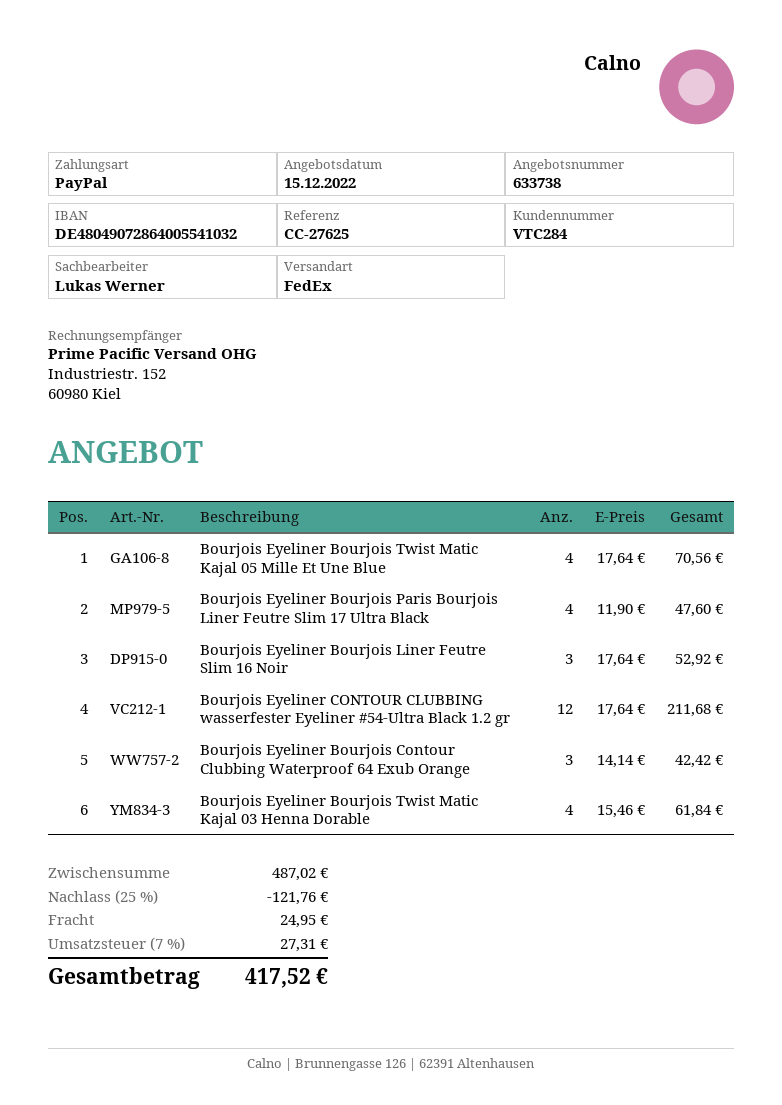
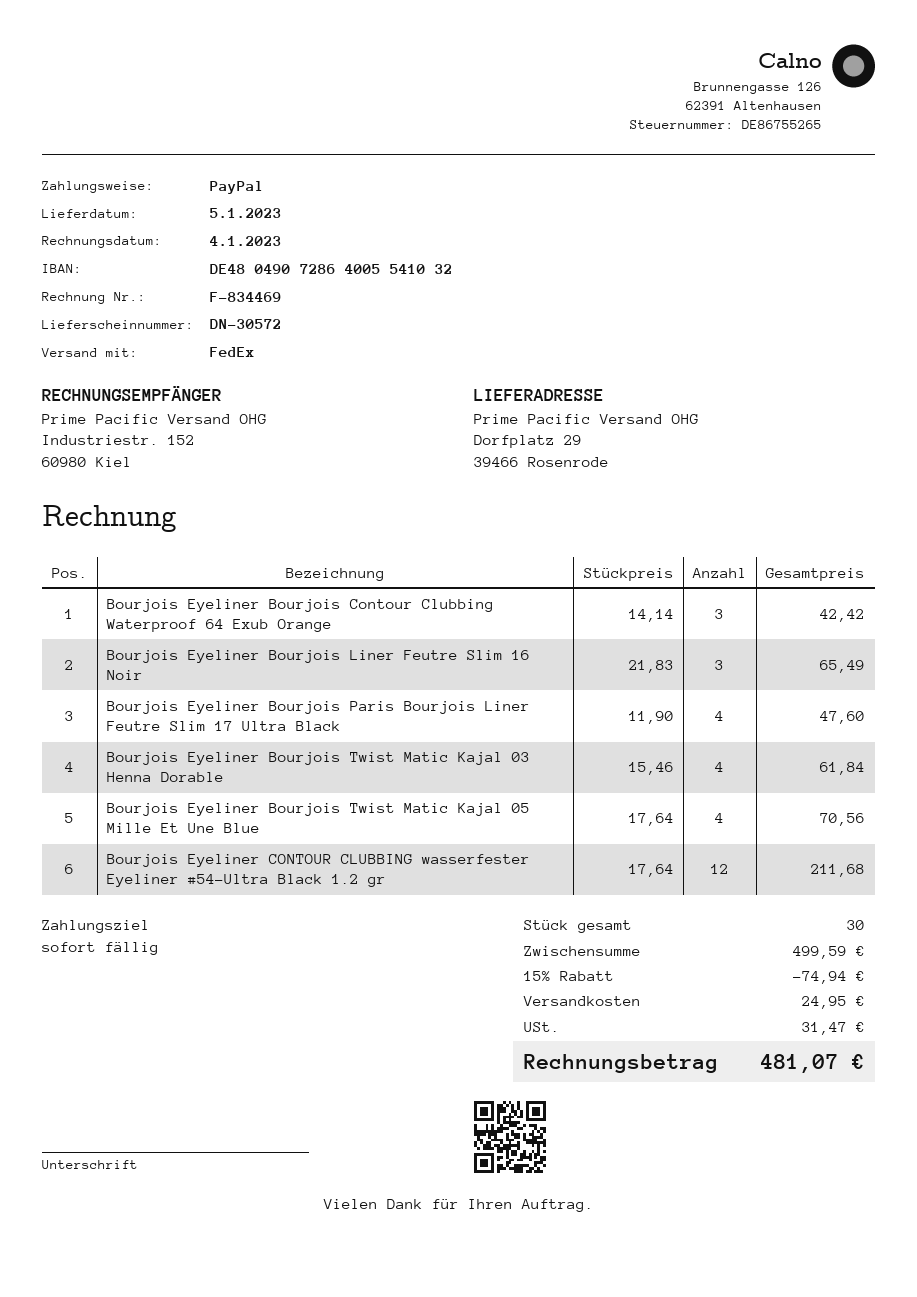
Bourjois Eyeliner Bourjois Liner Feutre Slim 16 Noir: 3 x 17.64 = 52.92 -> 3 x 21.83 = 65.49
subtotal: 487.02 -> 499.59
discount: 25% = 121.76 -> 15% = 74.94
tax: 27.31 -> 31.47
total: 417.52 -> 481.07

